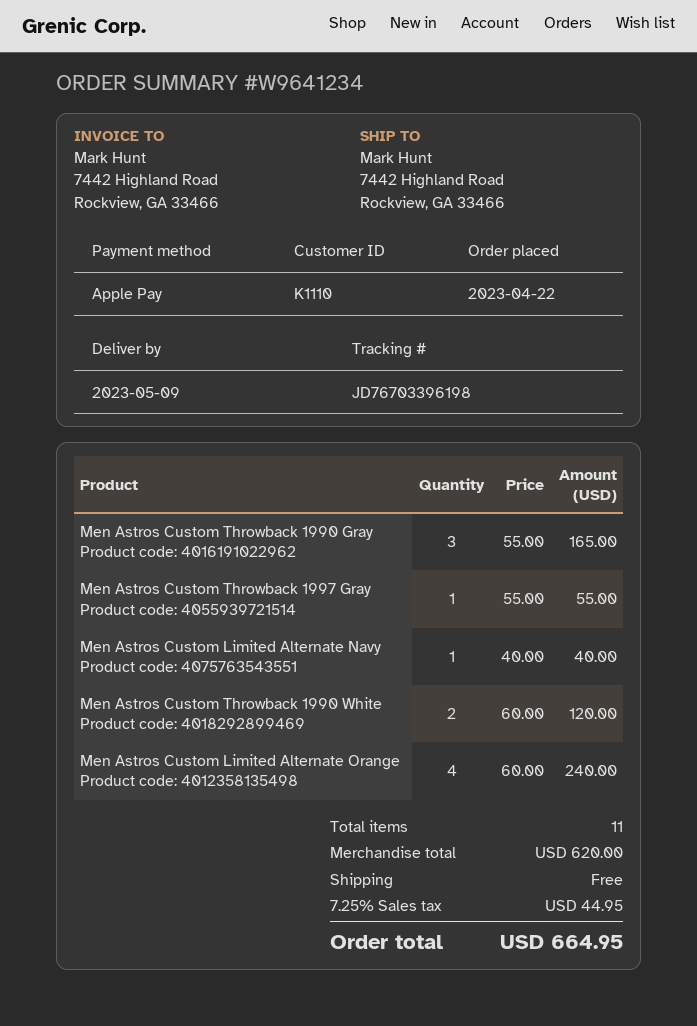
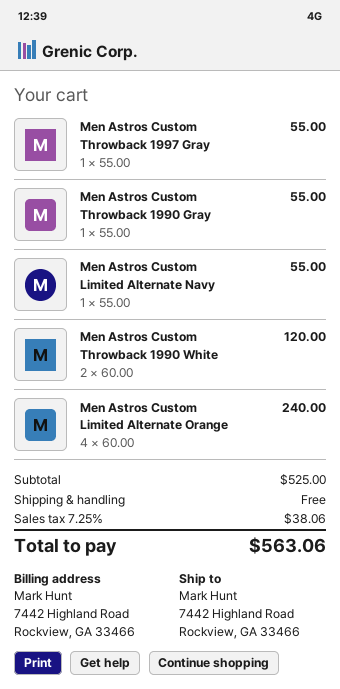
Men Astros Custom Throwback 1990 Gray: 3 x 55.00 = 165.00 -> 1 x 55.00 = 55.00
Men Astros Custom Limited Alternate Navy: 1 x 40.00 = 40.00 -> 1 x 55.00 = 55.00
subtotal: 620.00 -> 525.00
tax: 7.25% = 44.95 -> 7.25% = 38.06
total: 664.95 -> 563.06

